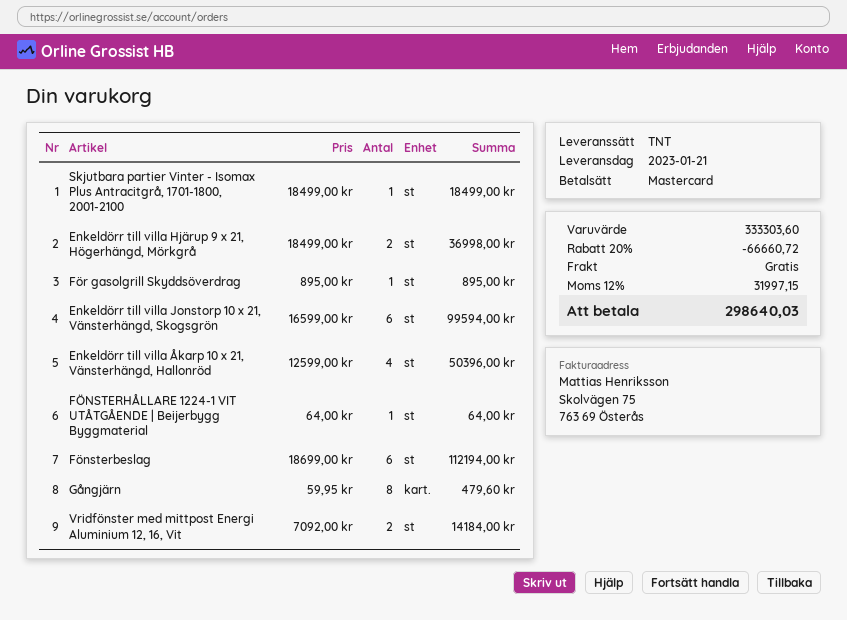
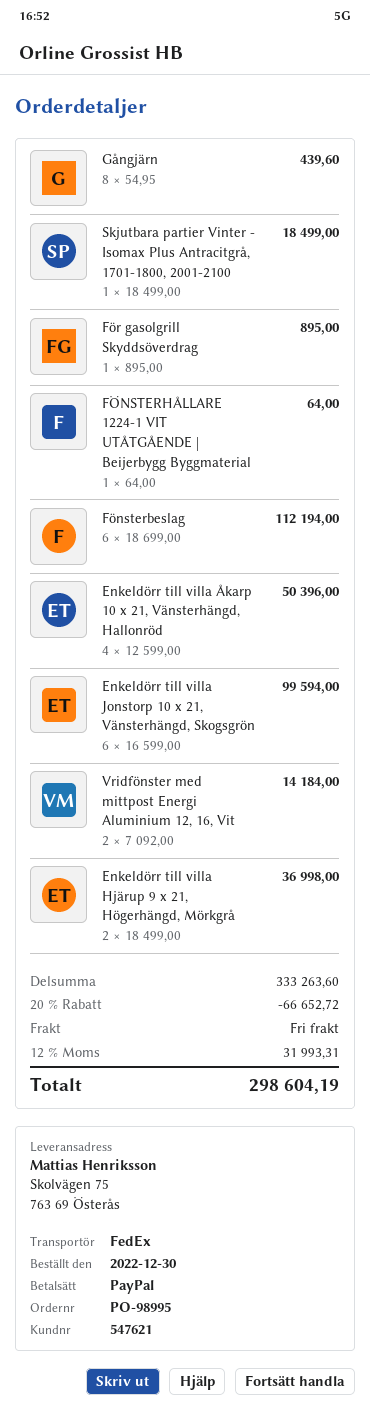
payment method: Mastercard -> PayPal
shipping method: TNT -> FedEx
Gångjärn: 8 x 59.95 = 479.60 -> 8 x 54.95 = 439.60
subtotal: 333303.60 -> 333263.60
discount: 20% = 66660.72 -> 20% = 66652.72
tax: 12% = 31997.15 -> 12% = 31993.31
total: 298640.03 -> 298604.19

